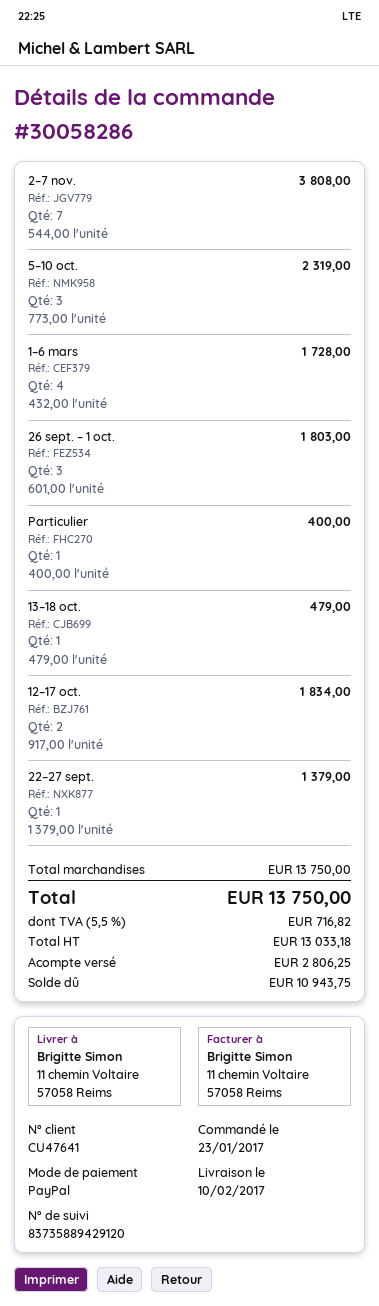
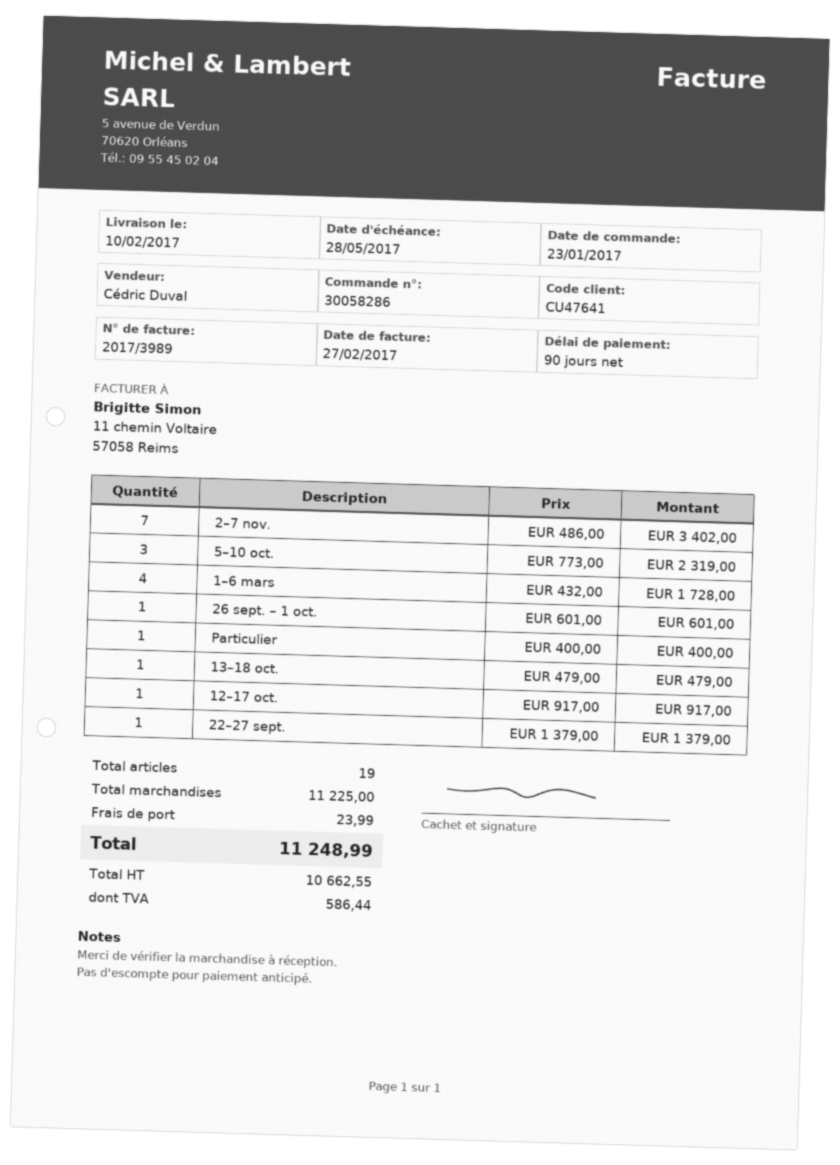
2–7 nov.: 7 x 544.00 = 3808.00 -> 7 x 486.00 = 3402.00
26 sept. – 1 oct.: 3 x 601.00 = 1803.00 -> 1 x 601.00 = 601.00
12–17 oct.: 2 x 917.00 = 1834.00 -> 1 x 917.00 = 917.00
subtotal: 13750.00 -> 11225.00
shipping: none -> 23.99
net: 13033.18 -> 10662.55
tax: 716.82 -> 586.44
total: 13750.00 -> 11248.99

